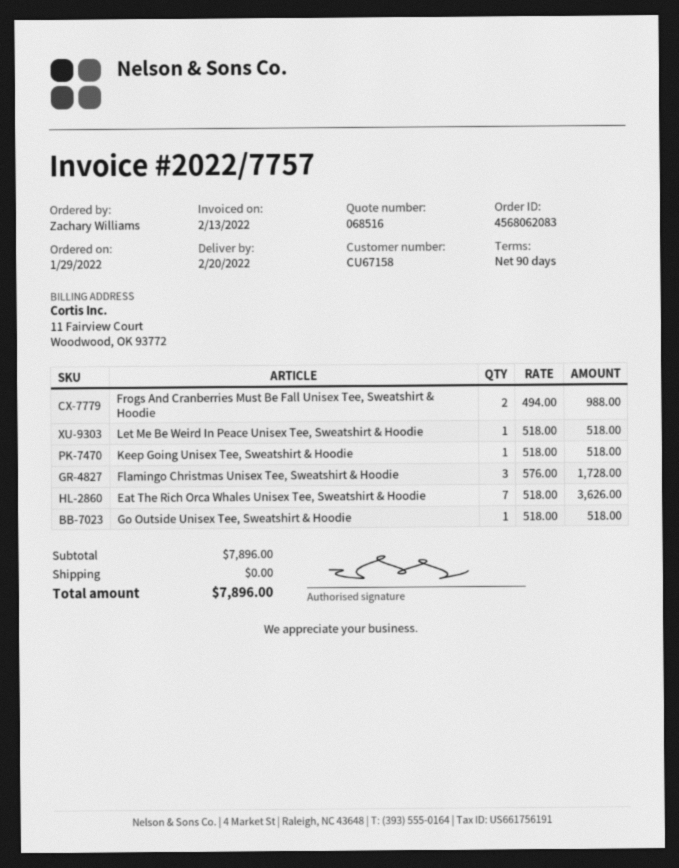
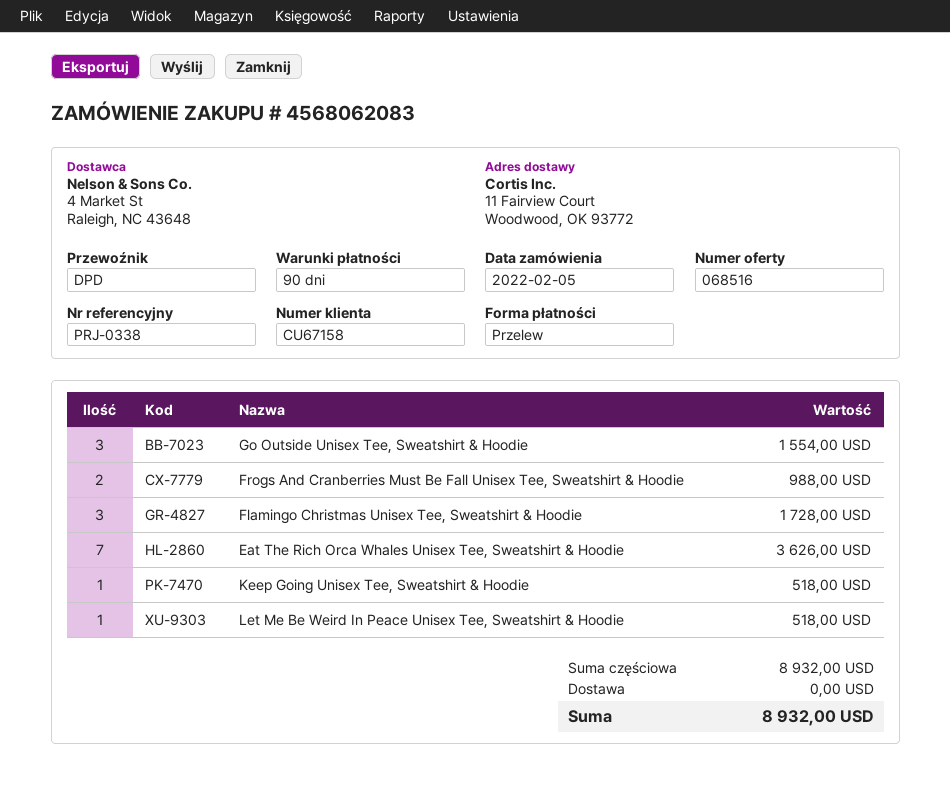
order date: 2022-01-29 -> 2022-02-05
Go Outside Unisex Tee, Sweatshirt & Hoodie: 1 for 518.00 -> 3 for 1554.00
subtotal: 7896.00 -> 8932.00
total: 7896.00 -> 8932.00

